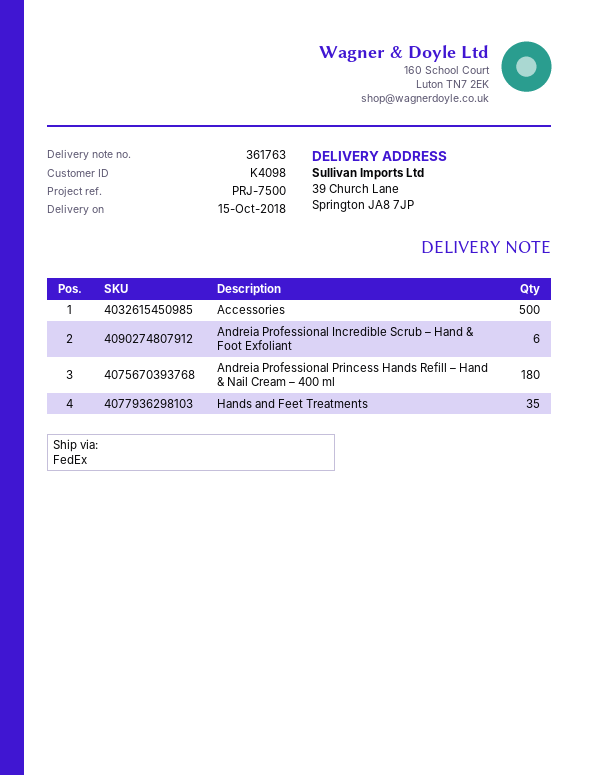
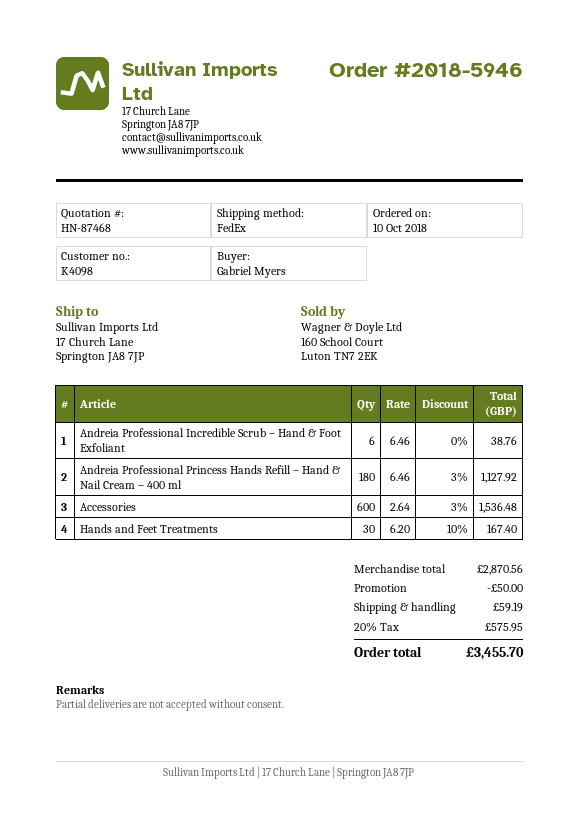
ship to: 39 Church Lane, Springton JA8 7JP -> 17 Church Lane, Springton JA8 7JP
Accessories: 500 -> 600
Hands and Feet Treatments: 35 -> 30

